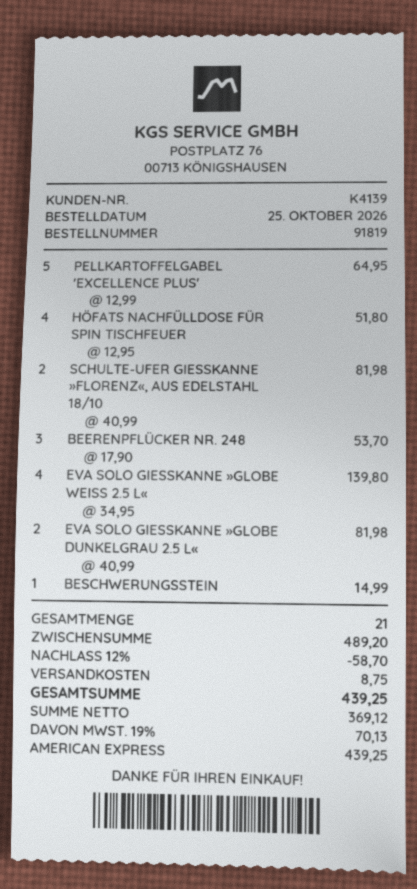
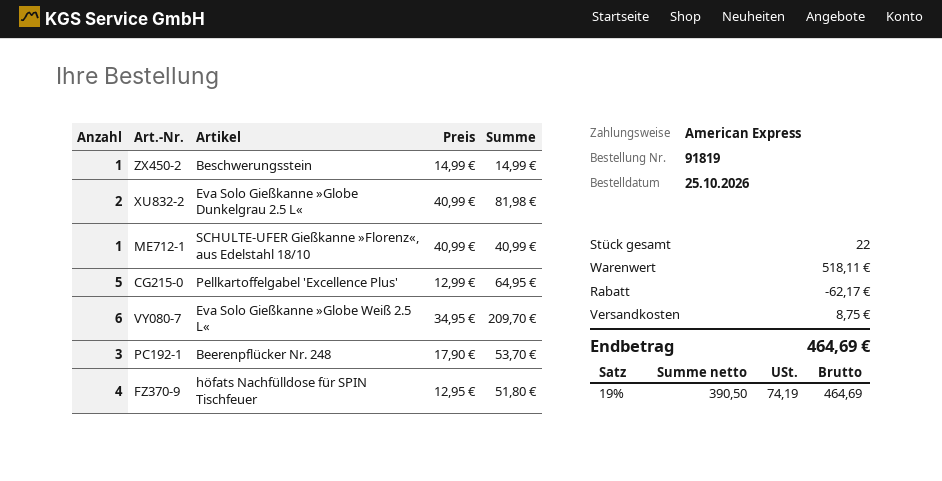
SCHULTE-UFER GIESSKANNE »FLORENZ«, AUS EDELSTAHL 18/10: 2 x 40.99 = 81.98 -> 1 x 40.99 = 40.99
EVA SOLO GIESSKANNE »GLOBE WEISS 2.5 L«: 4 x 34.95 = 139.80 -> 6 x 34.95 = 209.70
total quantity: 21 -> 22
subtotal: 489.20 -> 518.11
discount: 58.70 -> 62.17
net: 369.12 -> 390.50
tax: 19% = 70.13 -> 19% = 74.19
total: 439.25 -> 464.69

